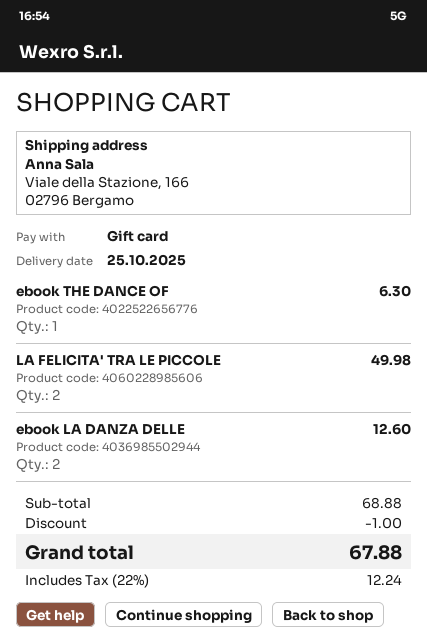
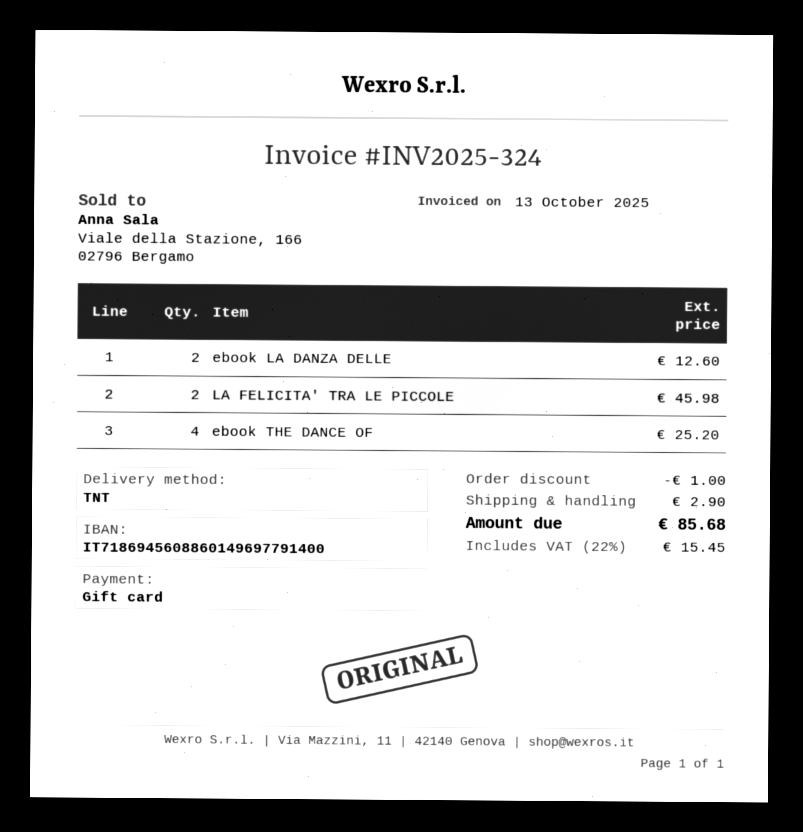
ebook THE DANCE OF: 1 for 6.30 -> 4 for 25.20
LA FELICITA' TRA LE PICCOLE: 2 for 49.98 -> 2 for 45.98
shipping: none -> 2.90
tax: 22% = 12.24 -> 22% = 15.45
total: 67.88 -> 85.68

